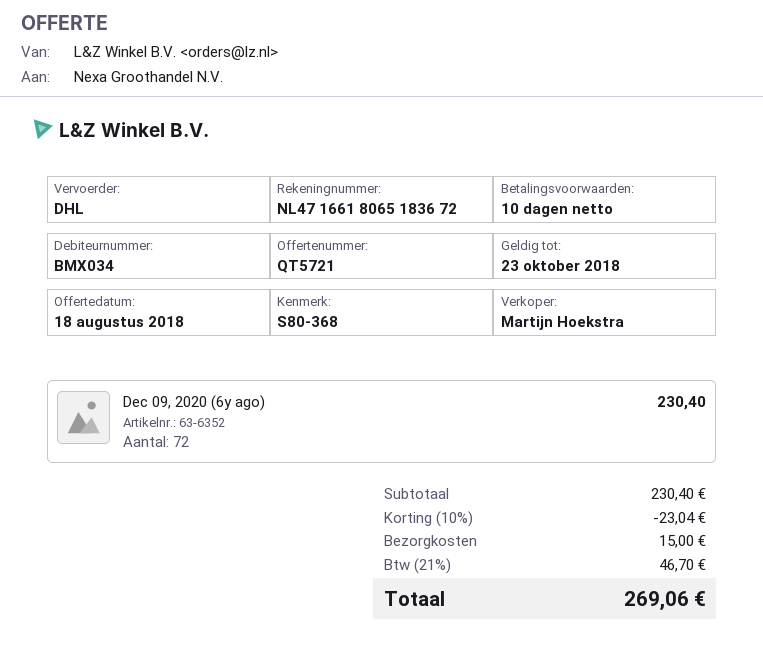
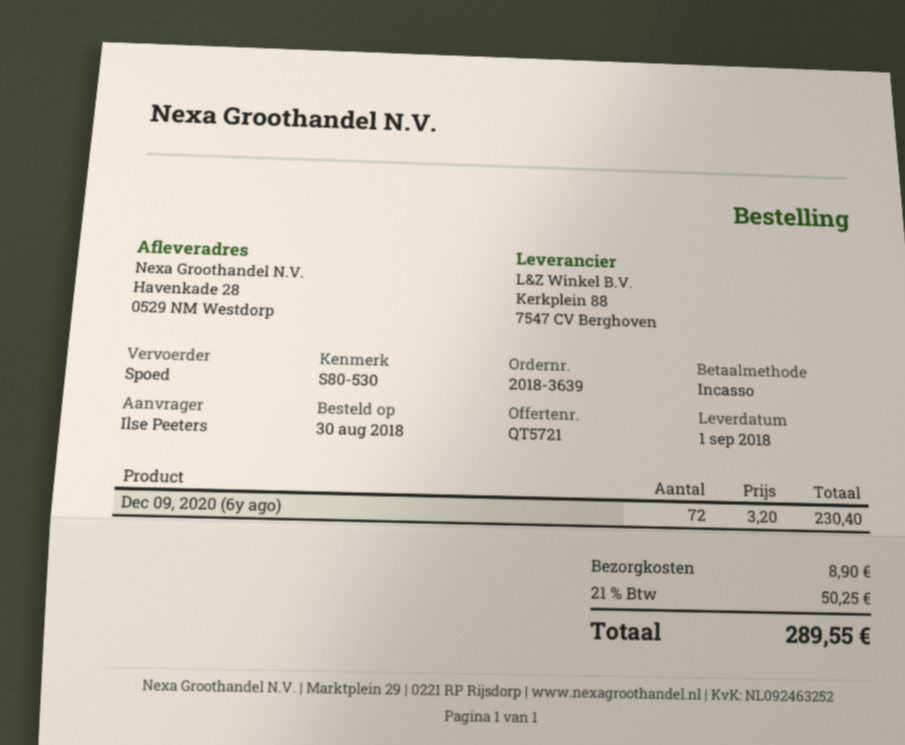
reference: S80-368 -> S80-530
shipping method: DHL -> express
discount: 10% = 23.04 -> none
shipping: 15.00 -> 8.90
tax: 21% = 46.70 -> 21% = 50.25
total: 269.06 -> 289.55

